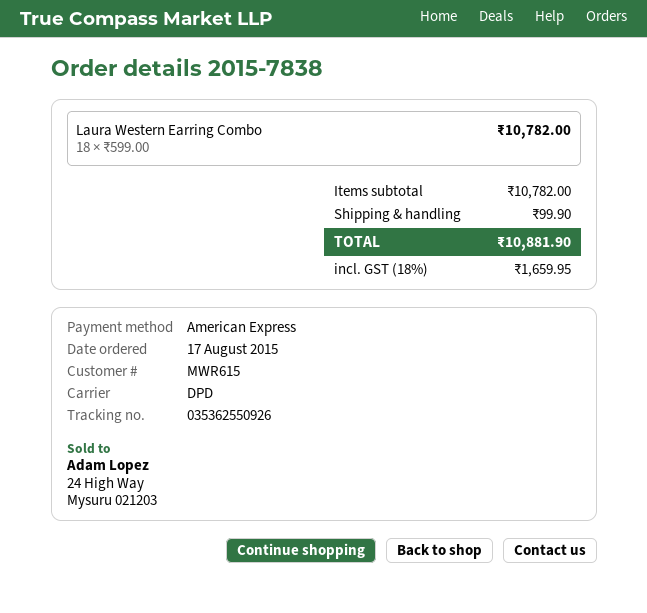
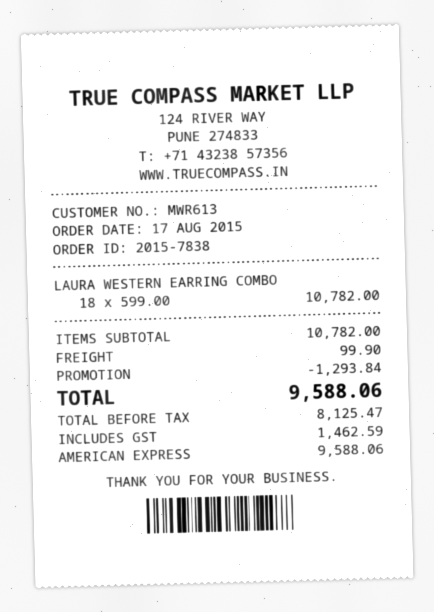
customer number: MWR615 -> MWR613
discount: none -> 1293.84
tax: 1659.95 -> 1462.59
total: 10881.90 -> 9588.06

